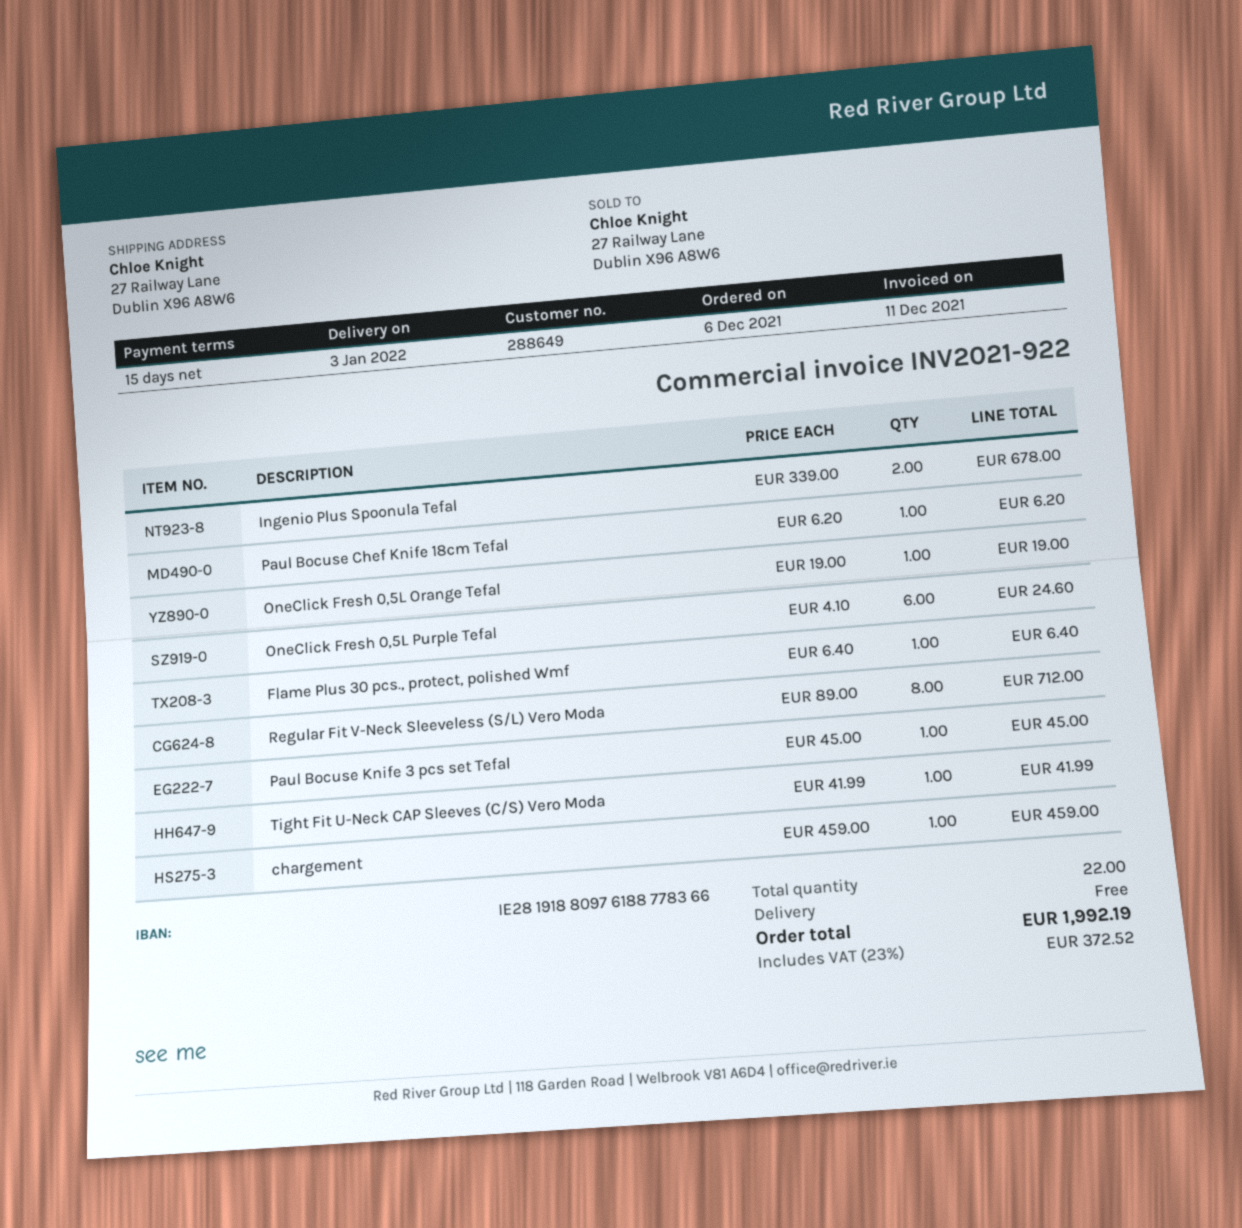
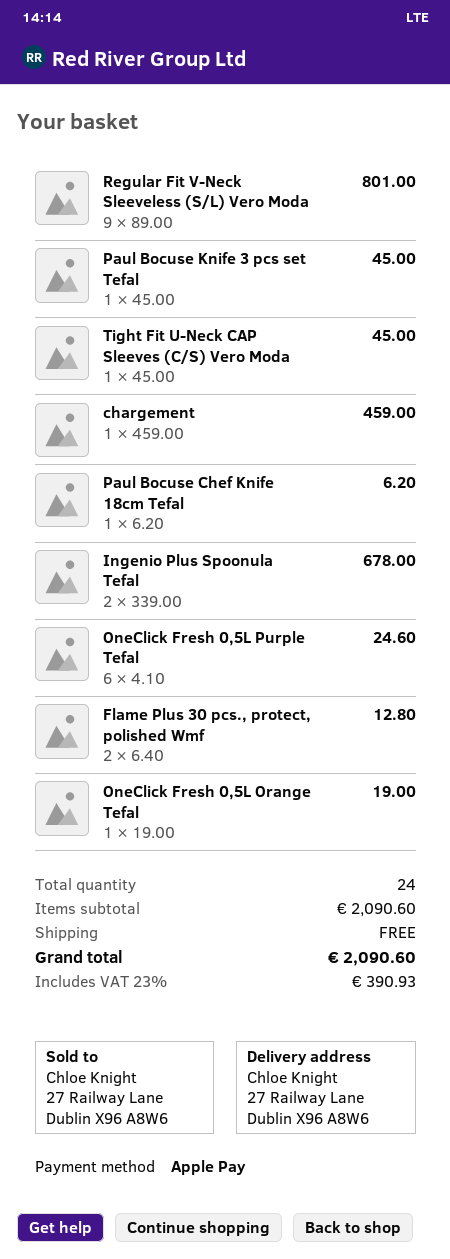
Flame Plus 30 pcs., protect, polished Wmf: 1 x 6.40 = 6.40 -> 2 x 6.40 = 12.80
Regular Fit V-Neck Sleeveless (S/L) Vero Moda: 8 x 89.00 = 712.00 -> 9 x 89.00 = 801.00
Tight Fit U-Neck CAP Sleeves (C/S) Vero Moda: 1 x 41.99 = 41.99 -> 1 x 45.00 = 45.00
total quantity: 22 -> 24
tax: 23% = 372.52 -> 23% = 390.93
total: 1992.19 -> 2090.60

